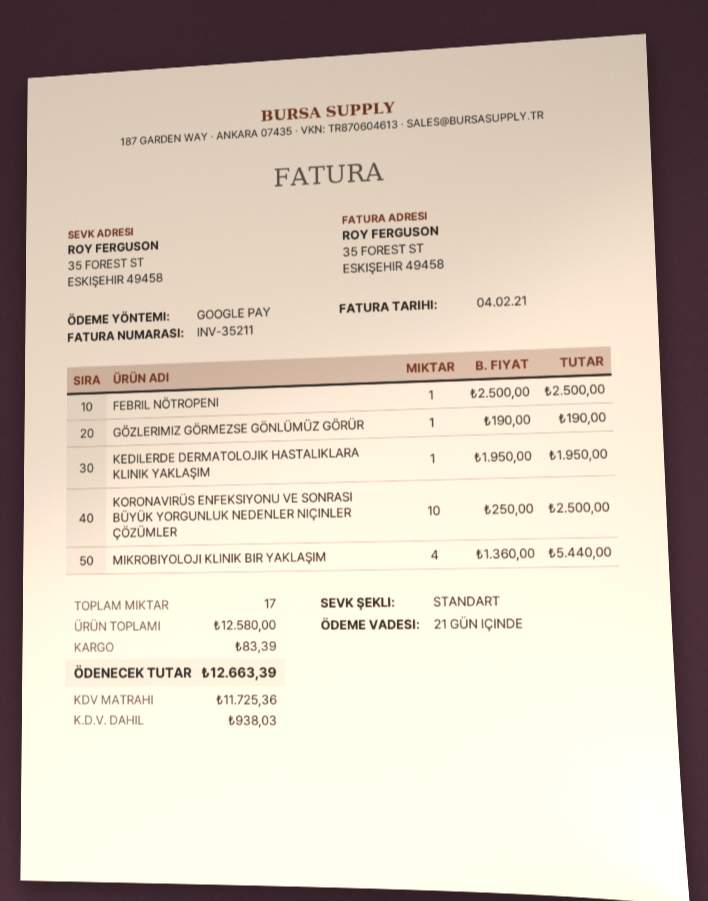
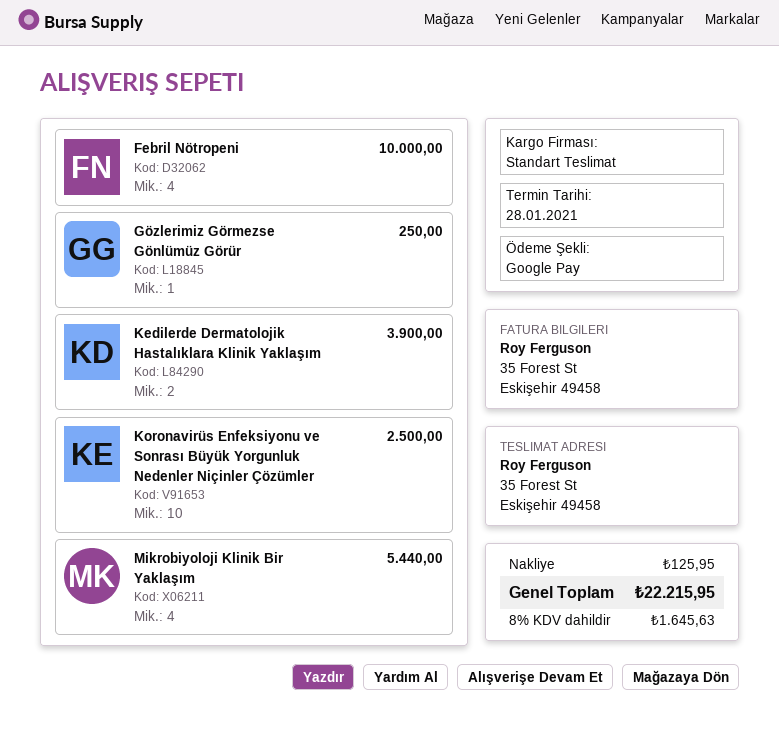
FEBRIL NÖTROPENI: 1 for 2500.00 -> 4 for 10000.00
GÖZLERIMIZ GÖRMEZSE GÖNLÜMÜZ GÖRÜR: 1 for 190.00 -> 1 for 250.00
KEDILERDE DERMATOLOJIK HASTALIKLARA KLINIK YAKLAŞIM: 1 for 1950.00 -> 2 for 3900.00
shipping: 83.39 -> 125.95
tax: 938.03 -> 1645.63
total: 12663.39 -> 22215.95

